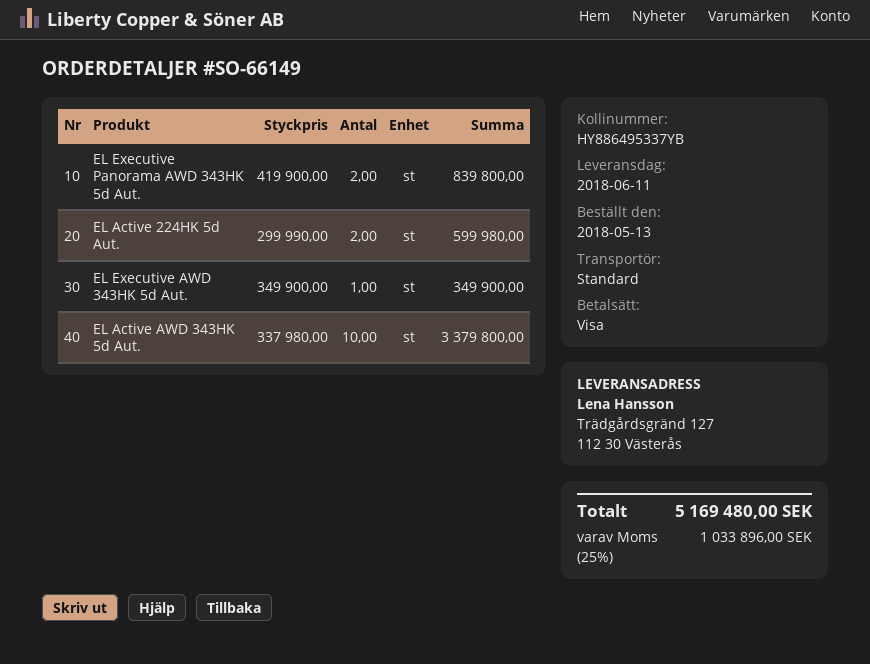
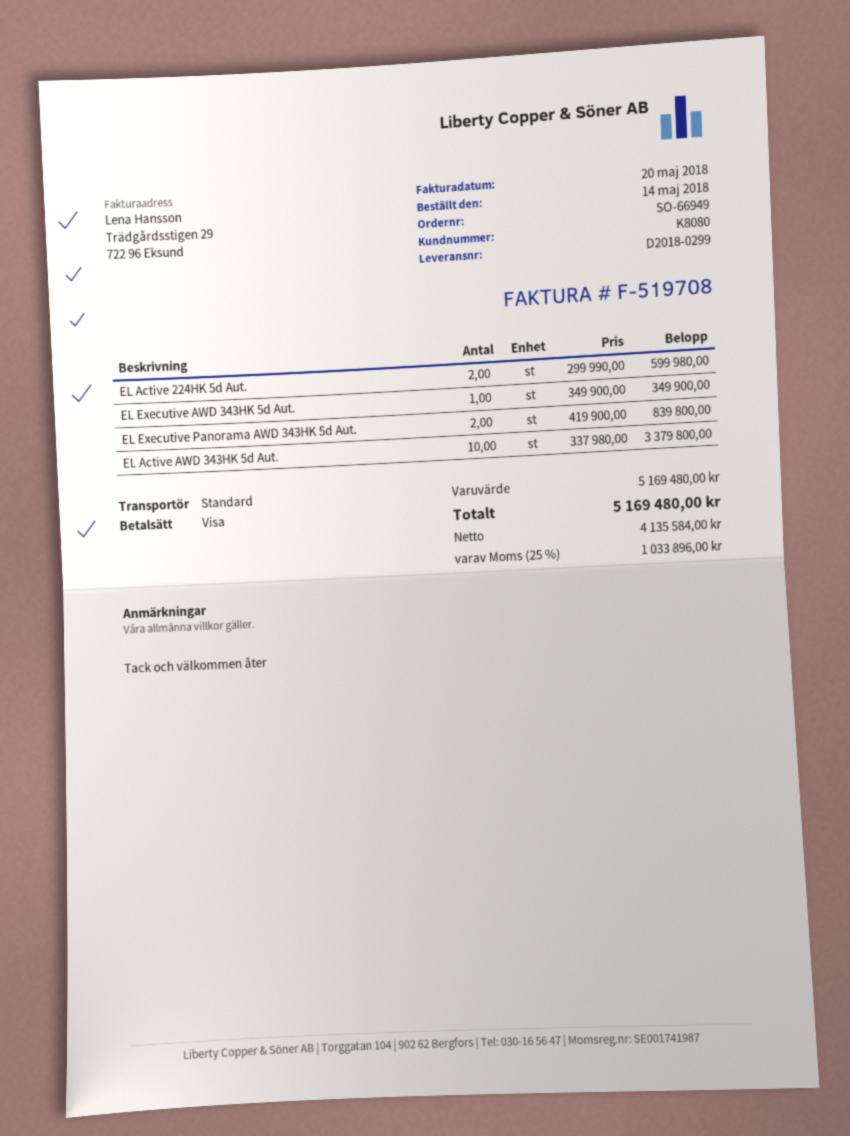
order number: SO-66149 -> SO-66949
order date: 2018-05-13 -> 2018-05-14

